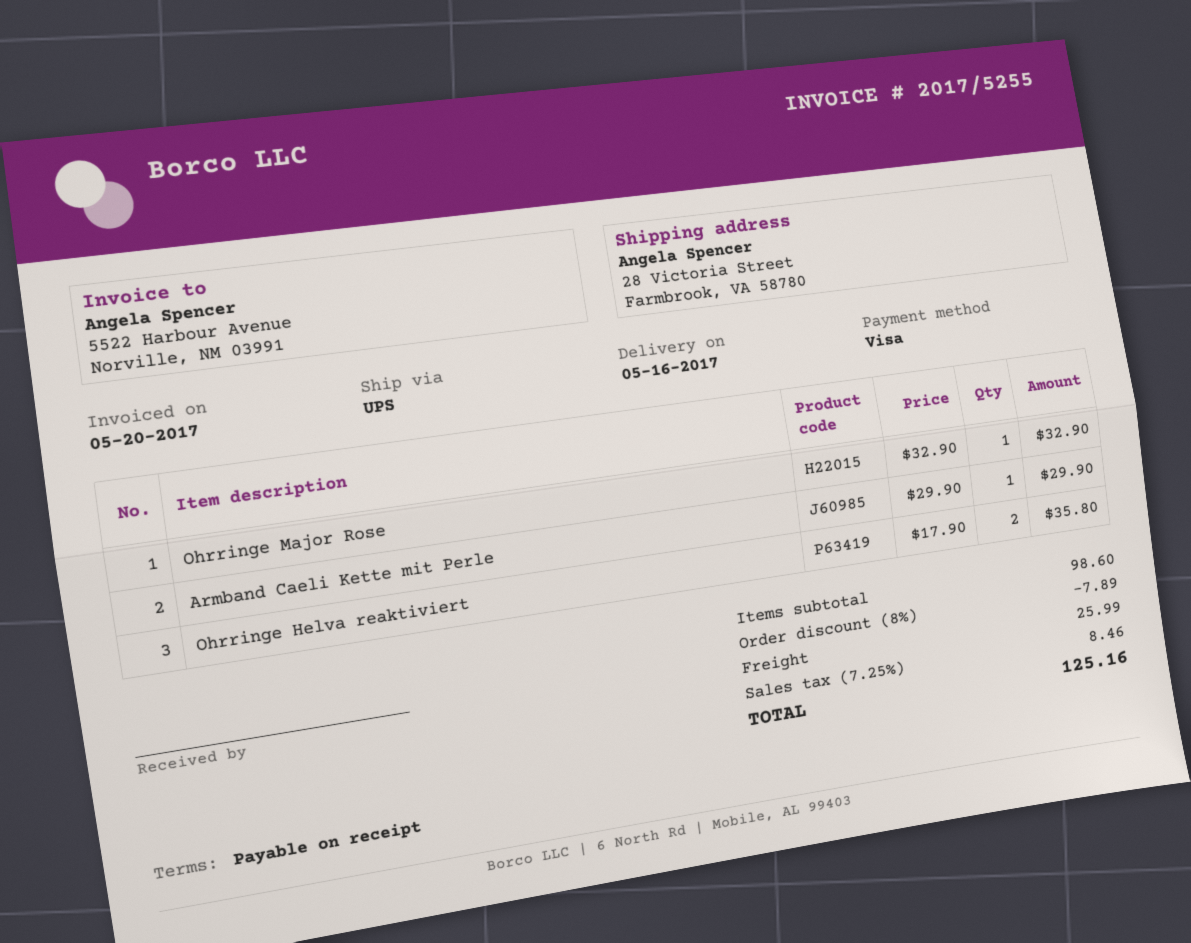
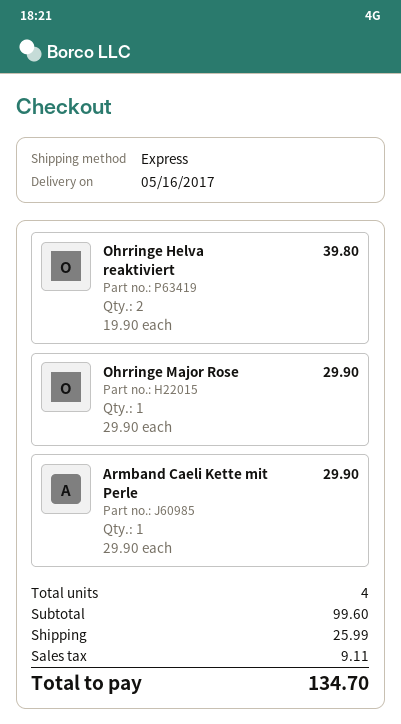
shipping method: UPS -> express
Ohrringe Major Rose: 1 x 32.90 = 32.90 -> 1 x 29.90 = 29.90
Ohrringe Helva reaktiviert: 2 x 17.90 = 35.80 -> 2 x 19.90 = 39.80
subtotal: 98.60 -> 99.60
discount: 8% = 7.89 -> none
tax: 8.46 -> 9.11
total: 125.16 -> 134.70

